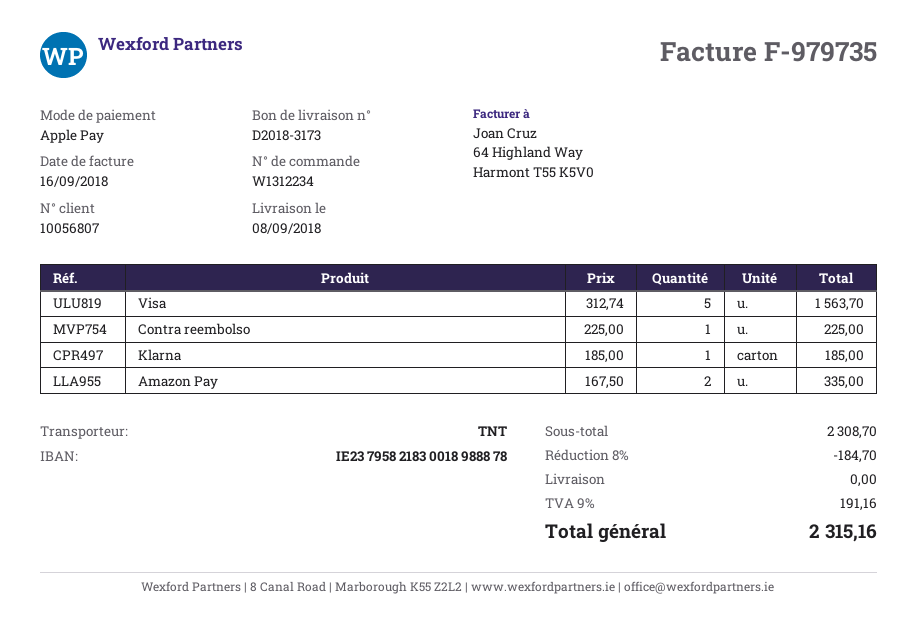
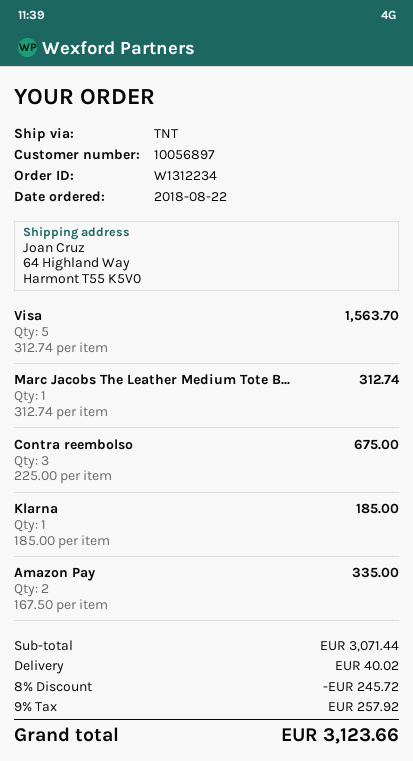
customer number: 10056807 -> 10056897
Contra reembolso: 1 x 225.00 = 225.00 -> 3 x 225.00 = 675.00
Marc Jacobs The Leather Medium Tote B...: none -> 1 x 312.74 = 312.74
subtotal: 2308.70 -> 3071.44
discount: 8% = 184.70 -> 8% = 245.72
shipping: 0.00 -> 40.02
tax: 9% = 191.16 -> 9% = 257.92
total: 2315.16 -> 3123.66

